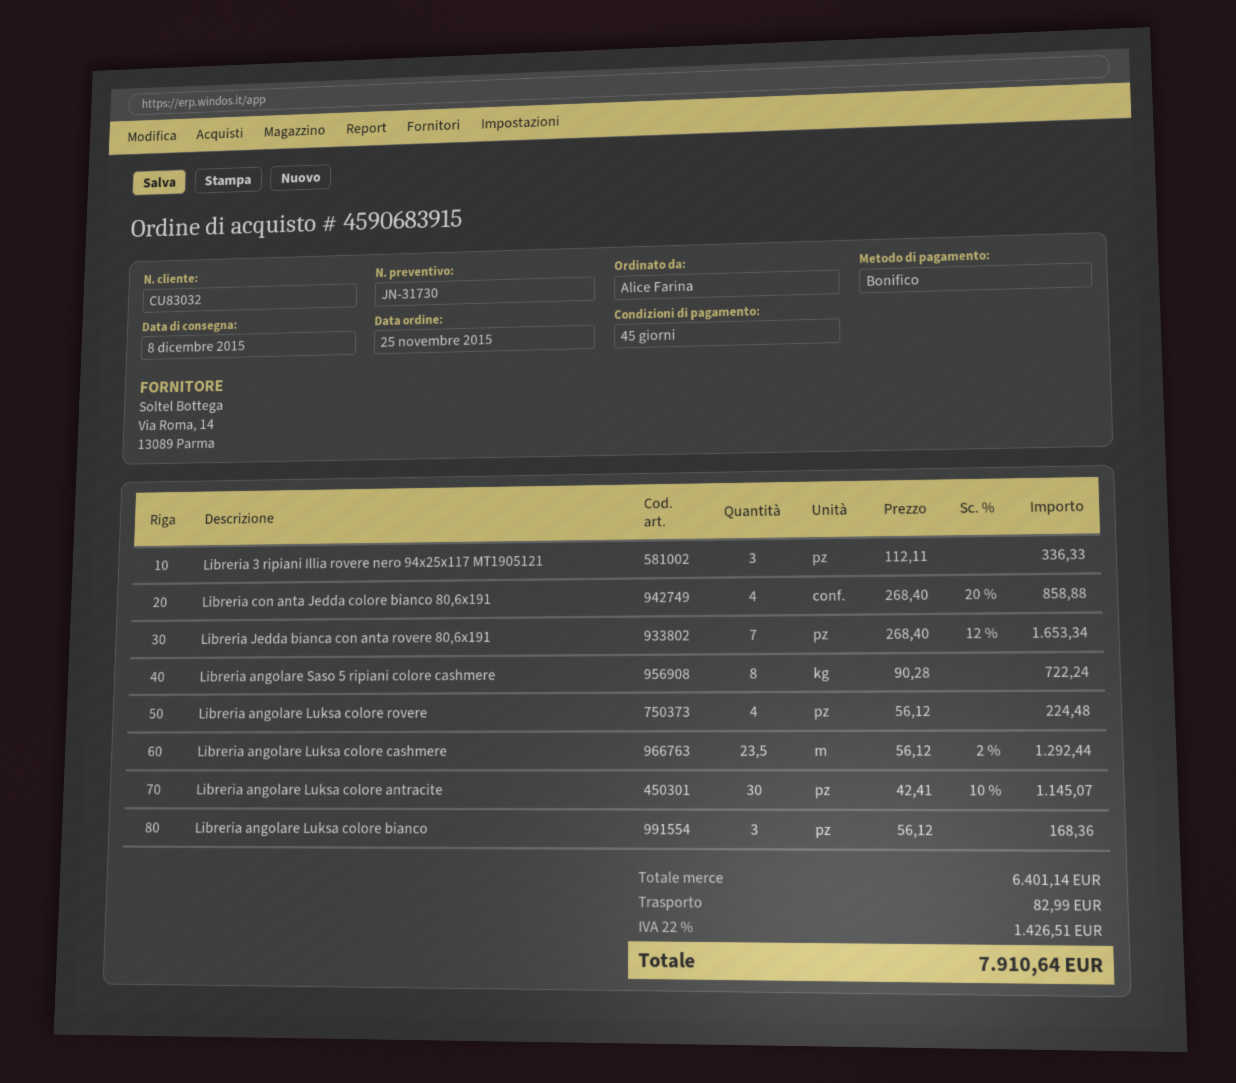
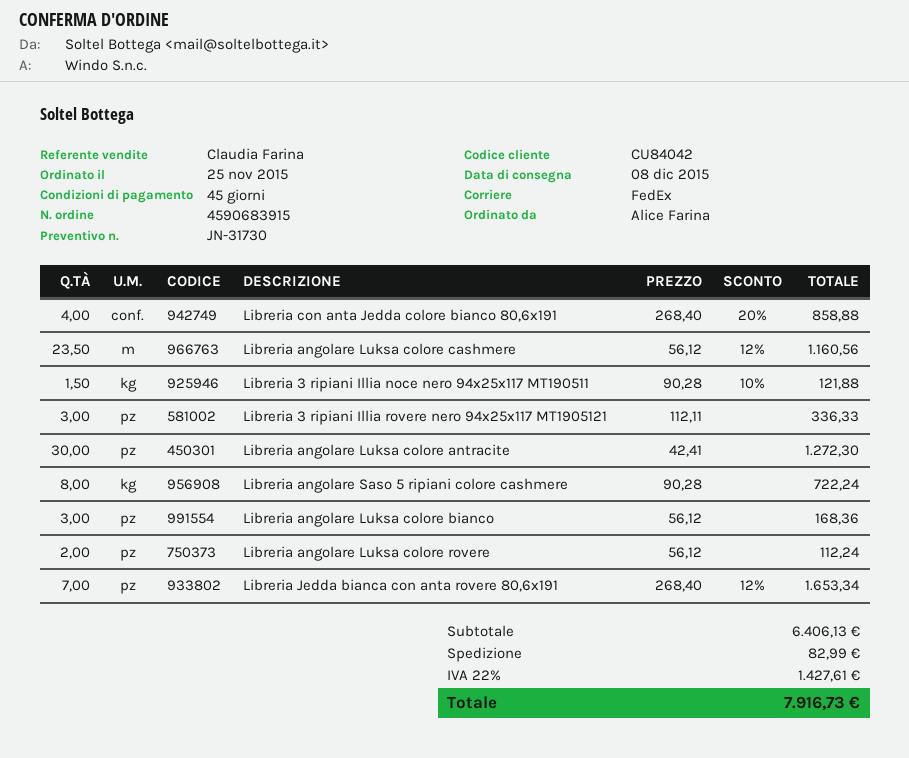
customer number: CU83032 -> CU84042
Libreria angolare Luksa colore rovere: 4 x 56.12 = 224.48 -> 2 x 56.12 = 112.24
Libreria angolare Luksa colore cashmere: 23.5 x 56.12 - 2% = 1292.44 -> 23.5 x 56.12 - 12% = 1160.56
Libreria angolare Luksa colore antracite: 30 x 42.41 - 10% = 1145.07 -> 30 x 42.41 = 1272.30
Libreria 3 ripiani Illia noce nero 94x25x117 MT190511: none -> 1.5 x 90.28 - 10% = 121.88
subtotal: 6401.14 -> 6406.13
tax: 22% = 1426.51 -> 22% = 1427.61
total: 7910.64 -> 7916.73

